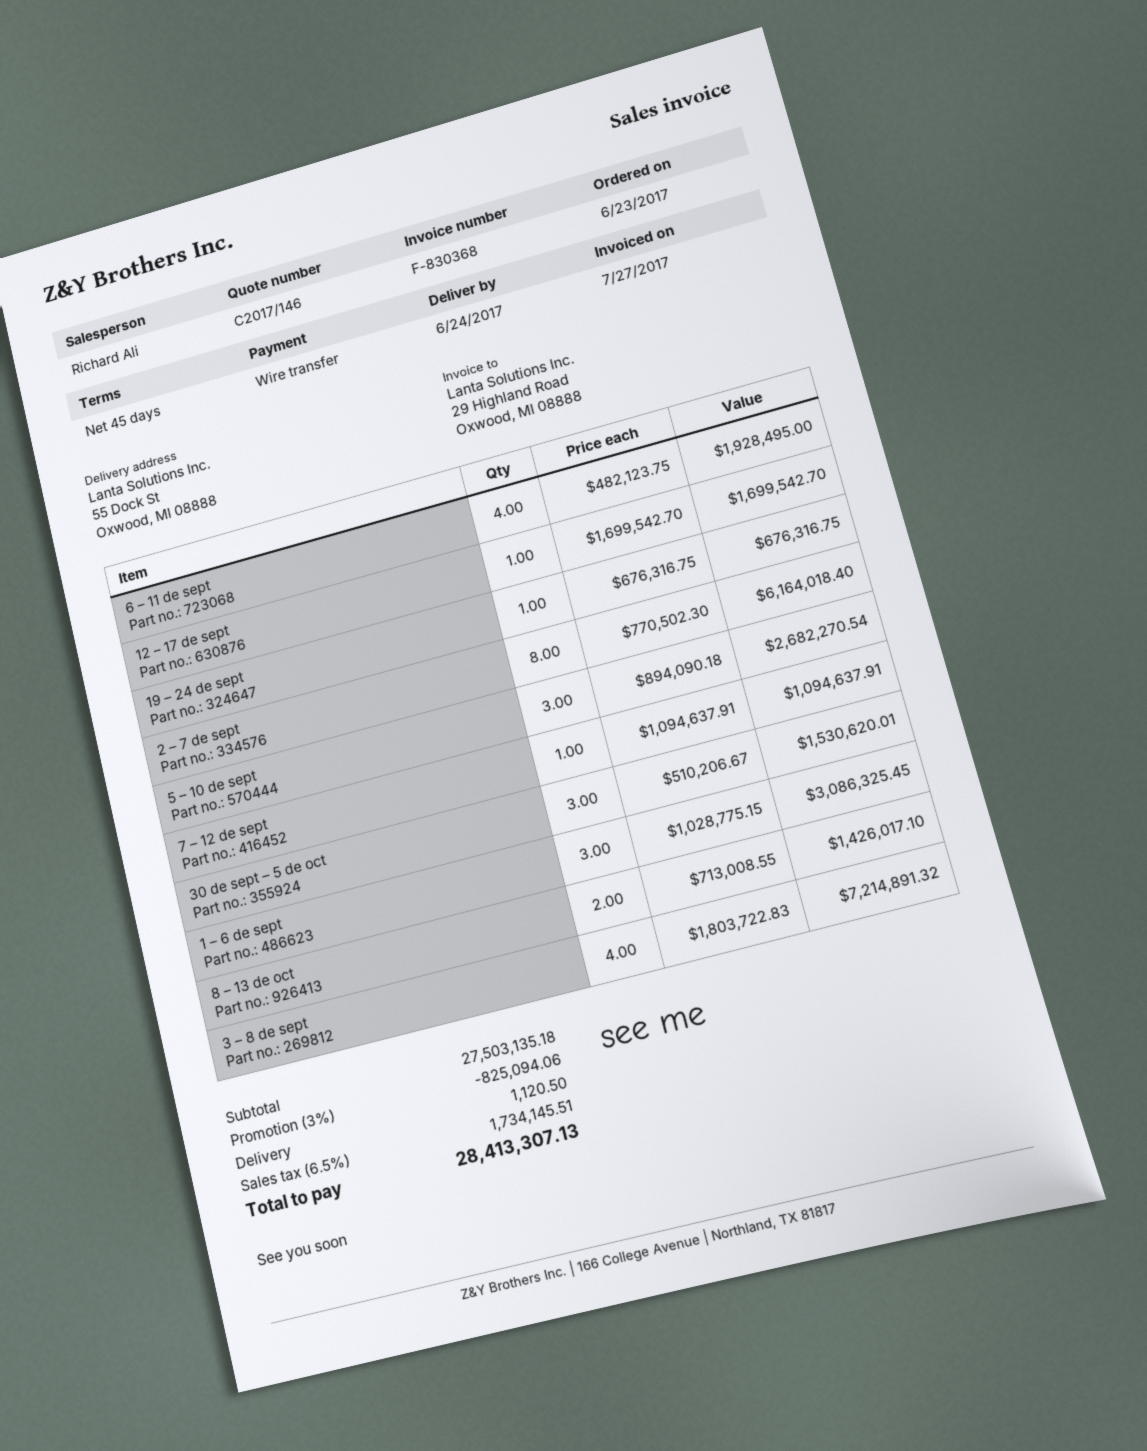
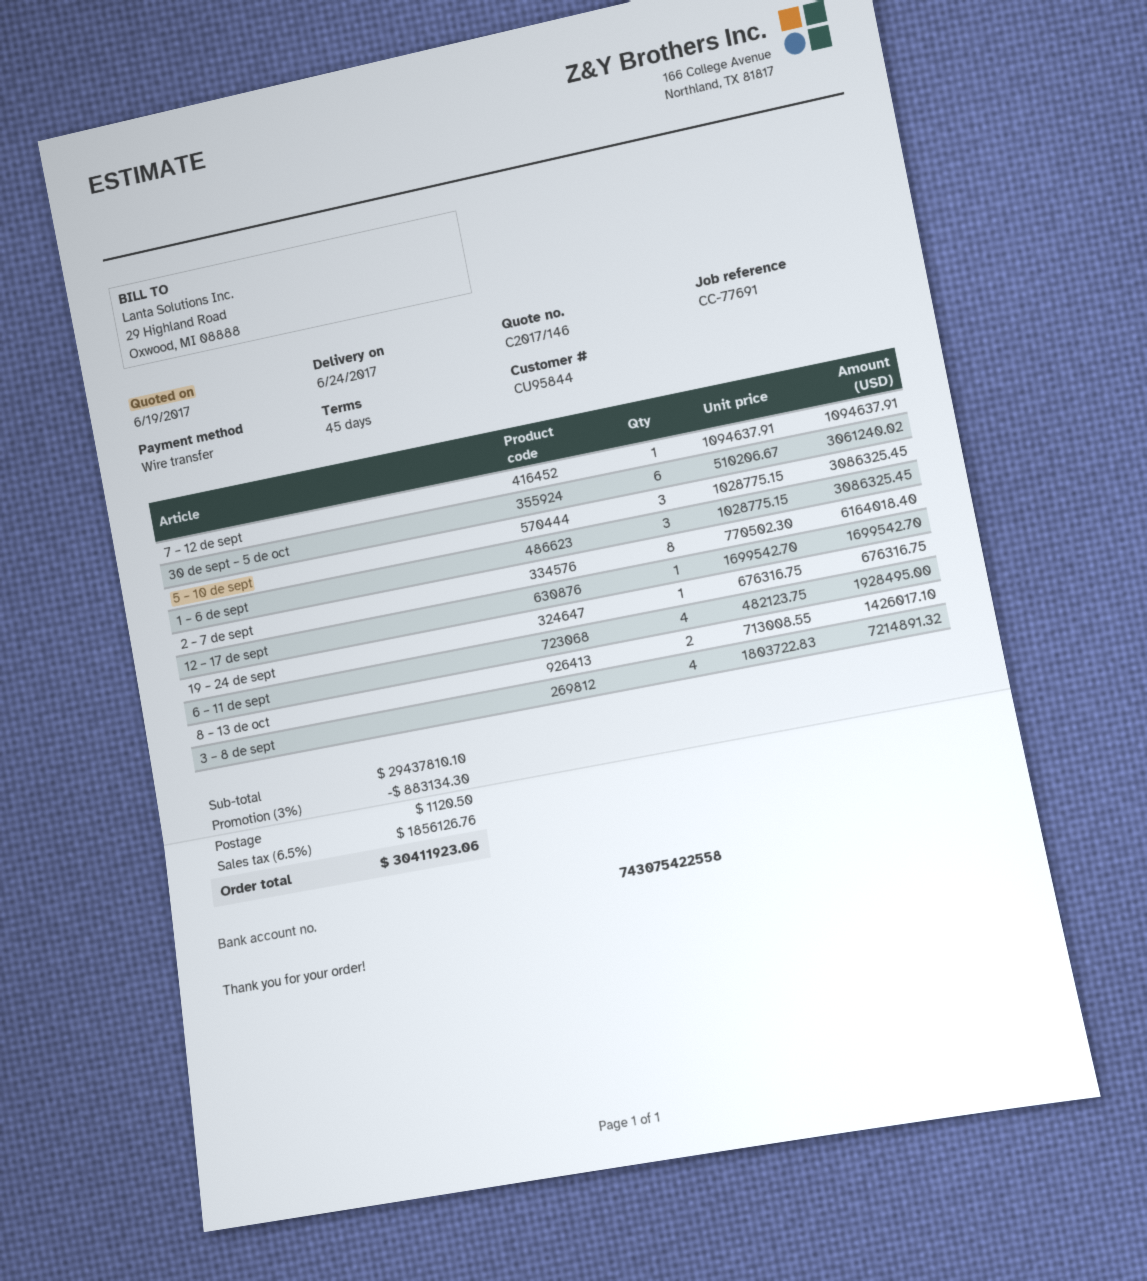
5 – 10 de sept: 3 x 894090.18 = 2682270.54 -> 3 x 1028775.15 = 3086325.45
30 de sept – 5 de oct: 3 x 510206.67 = 1530620.01 -> 6 x 510206.67 = 3061240.02
subtotal: 27503135.18 -> 29437810.10
discount: 3% = 825094.06 -> 3% = 883134.30
tax: 6.5% = 1734145.51 -> 6.5% = 1856126.76
total: 28413307.13 -> 30411923.06

